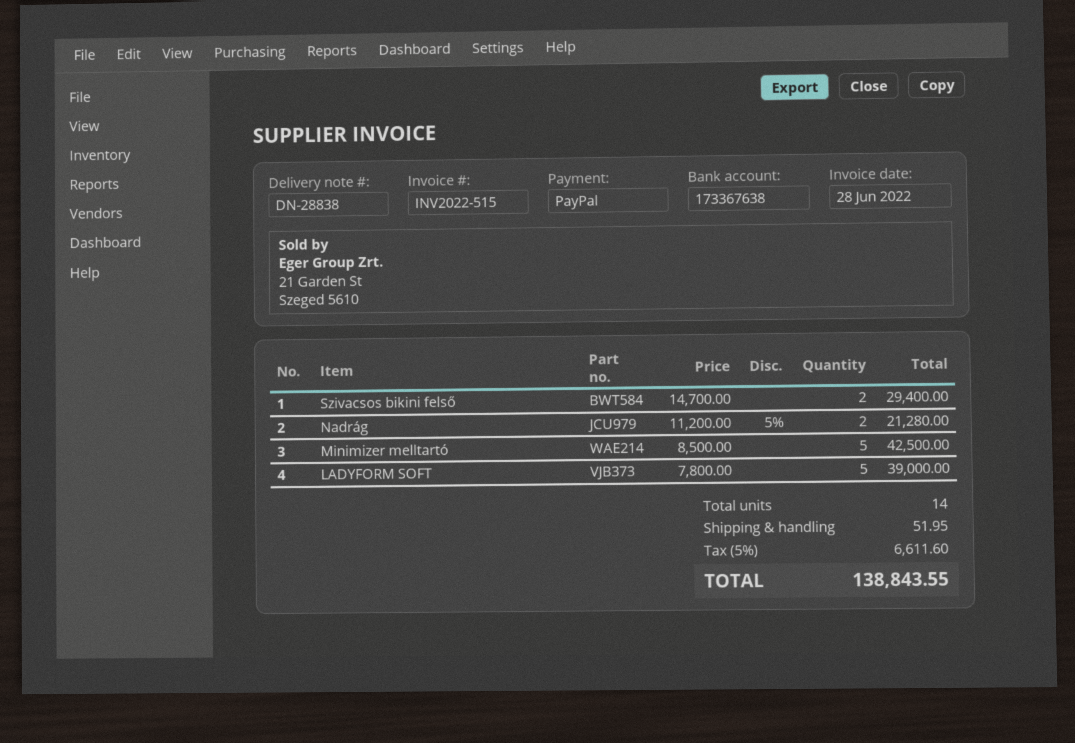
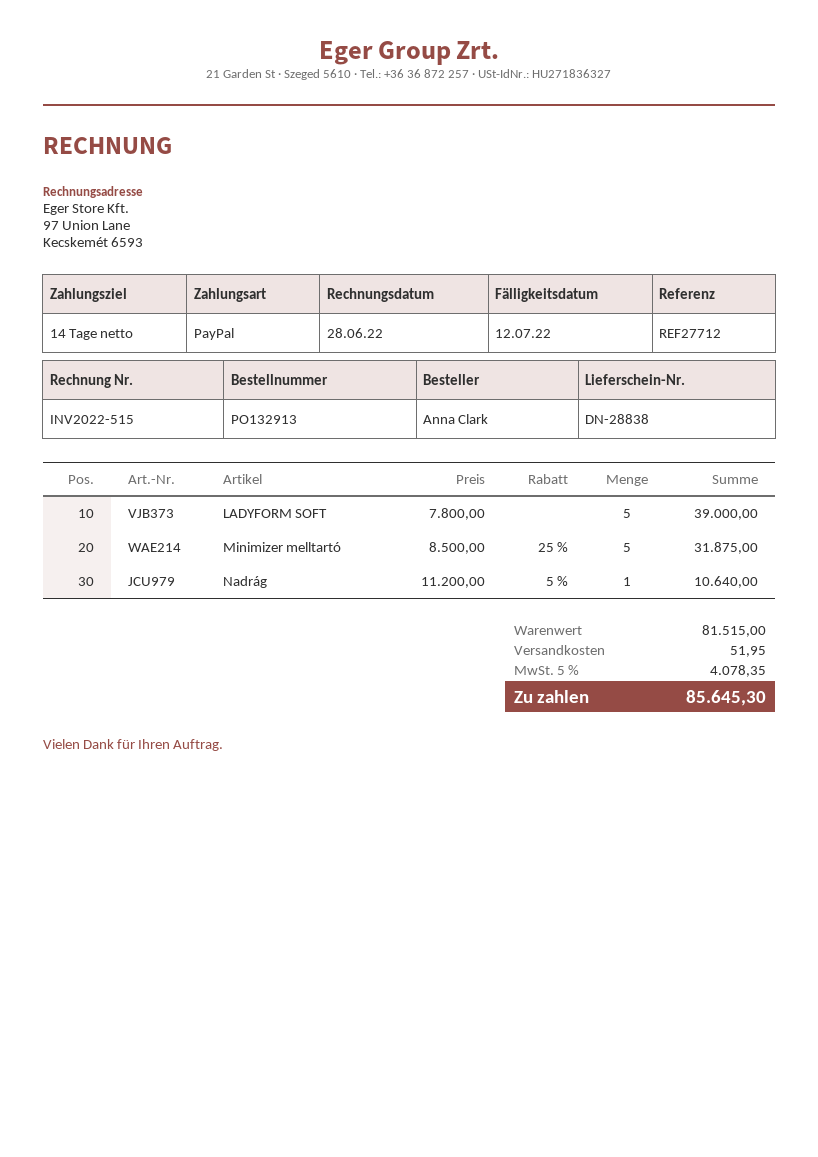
Szivacsos bikini felső: 2 x 14700.00 = 29400.00 -> none
Nadrág: 2 x 11200.00 - 5% = 21280.00 -> 1 x 11200.00 - 5% = 10640.00
Minimizer melltartó: 5 x 8500.00 = 42500.00 -> 5 x 8500.00 - 25% = 31875.00
tax: 5% = 6611.60 -> 5% = 4078.35
total: 138843.55 -> 85645.30

